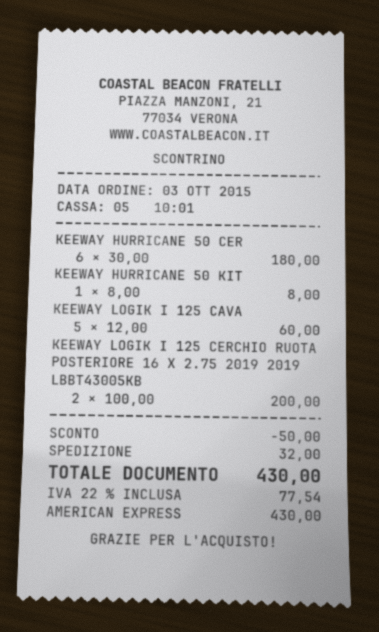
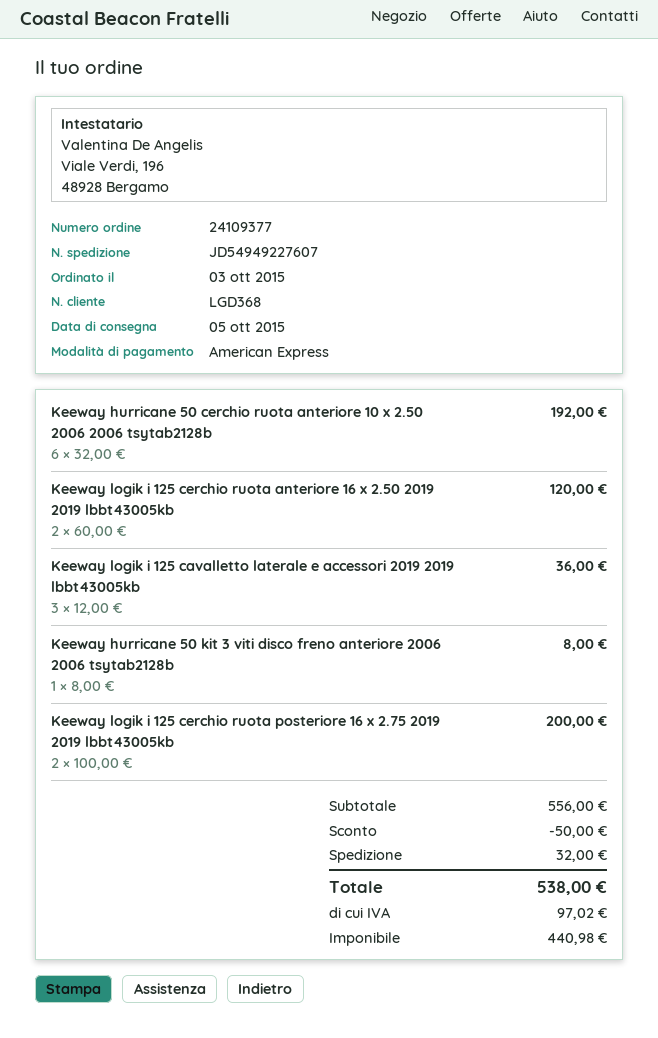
KEEWAY HURRICANE 50 CER: 6 x 30.00 = 180.00 -> 6 x 32.00 = 192.00
KEEWAY LOGIK I 125 CAVA: 5 x 12.00 = 60.00 -> 3 x 12.00 = 36.00
Keeway logik i 125 cerchio ruota anteriore 16 x 2.50 2019 2019 lbbt43005kb: none -> 2 x 60.00 = 120.00
tax: 77.54 -> 97.02
total: 430.00 -> 538.00

